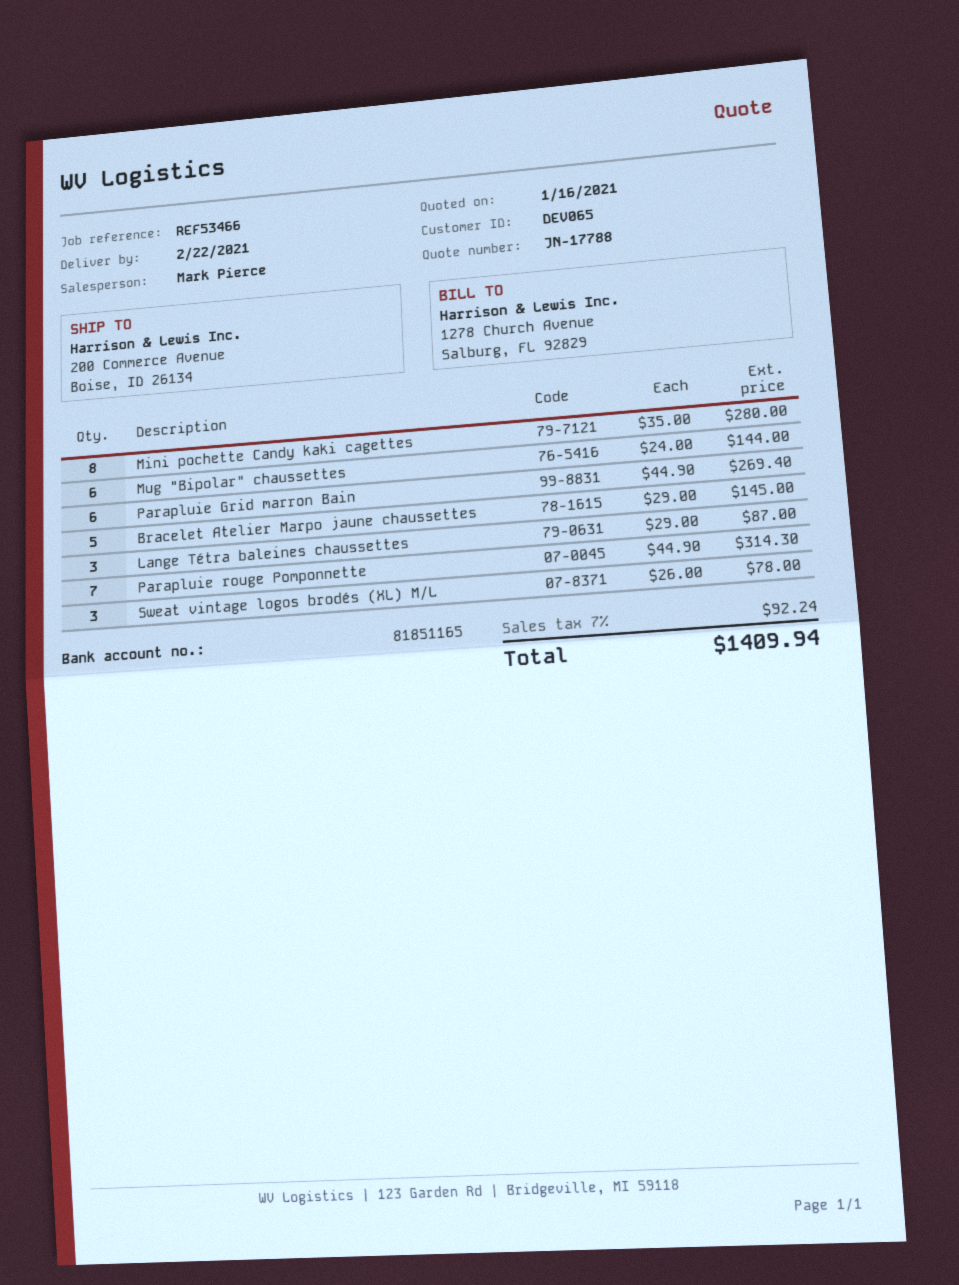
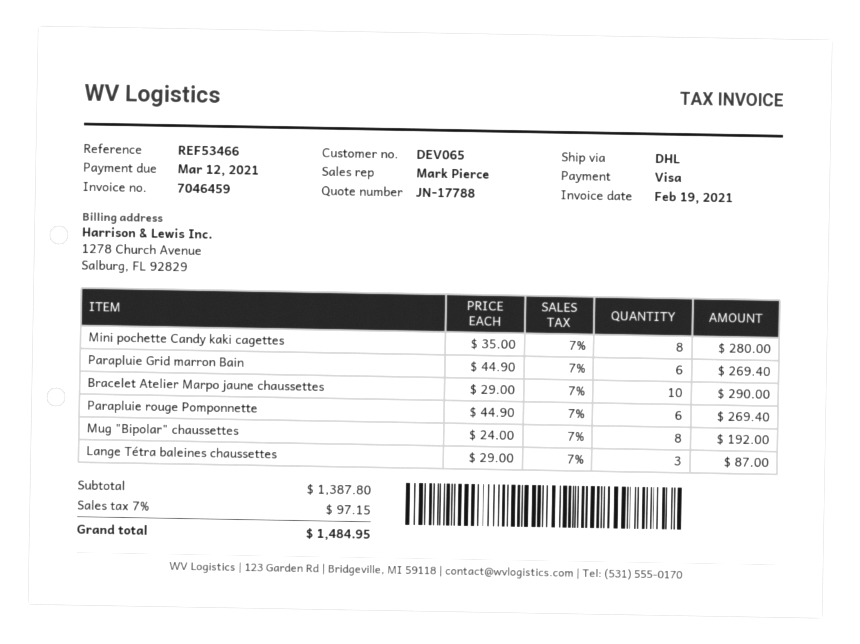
Mug "Bipolar" chaussettes: 6 x 24.00 = 144.00 -> 8 x 24.00 = 192.00
Bracelet Atelier Marpo jaune chaussettes: 5 x 29.00 = 145.00 -> 10 x 29.00 = 290.00
Parapluie rouge Pomponnette: 7 x 44.90 = 314.30 -> 6 x 44.90 = 269.40
Sweat vintage logos brodés (XL) M/L: 3 x 26.00 = 78.00 -> none
tax: 7% = 92.24 -> 7% = 97.15
total: 1409.94 -> 1484.95

